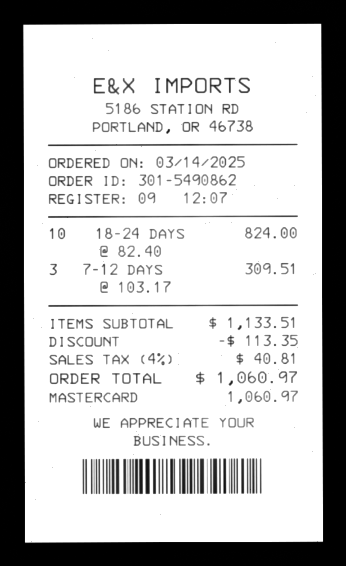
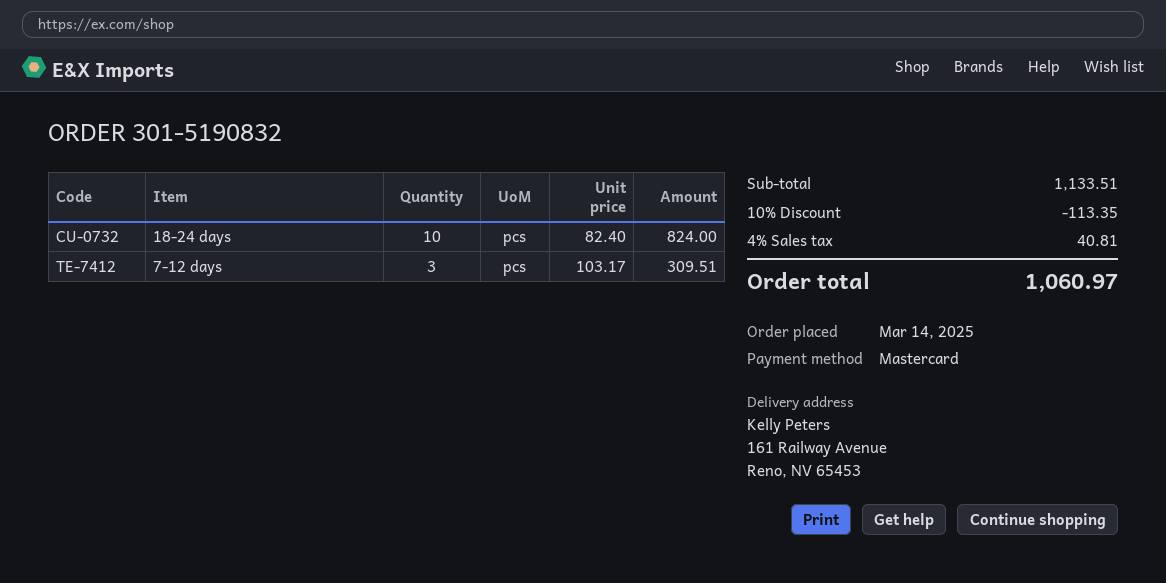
order number: 301-5490862 -> 301-5190832

